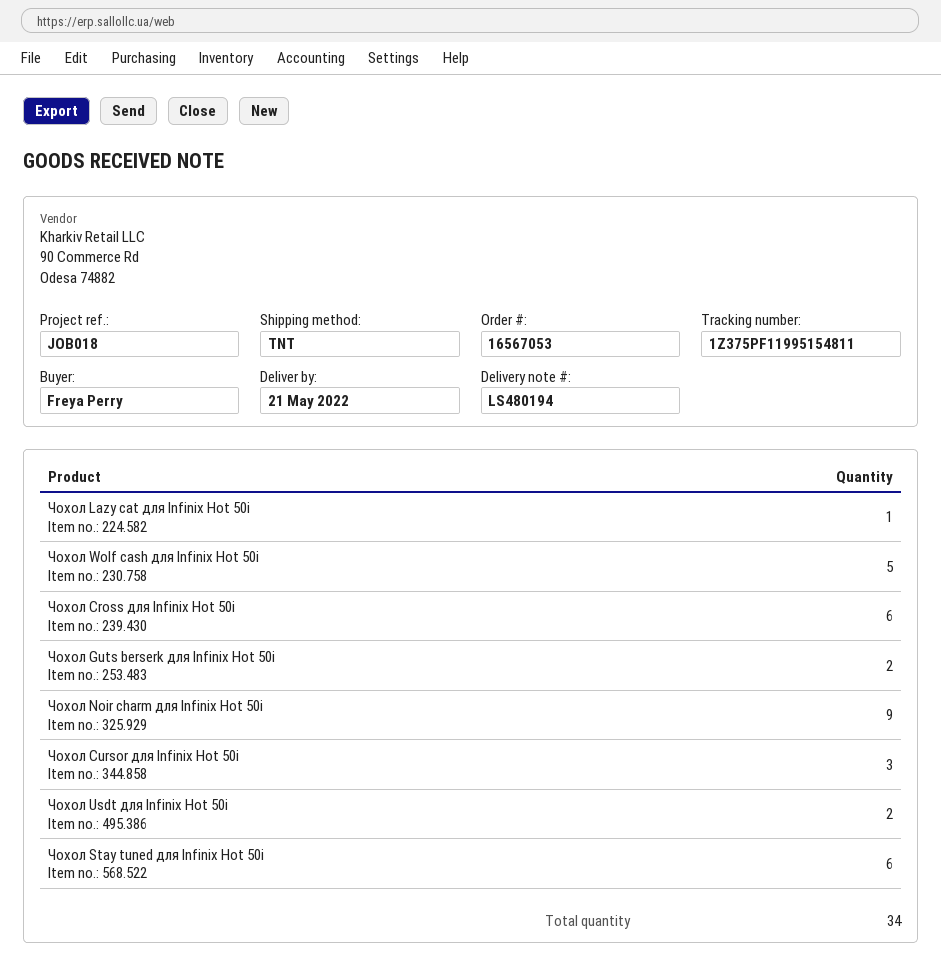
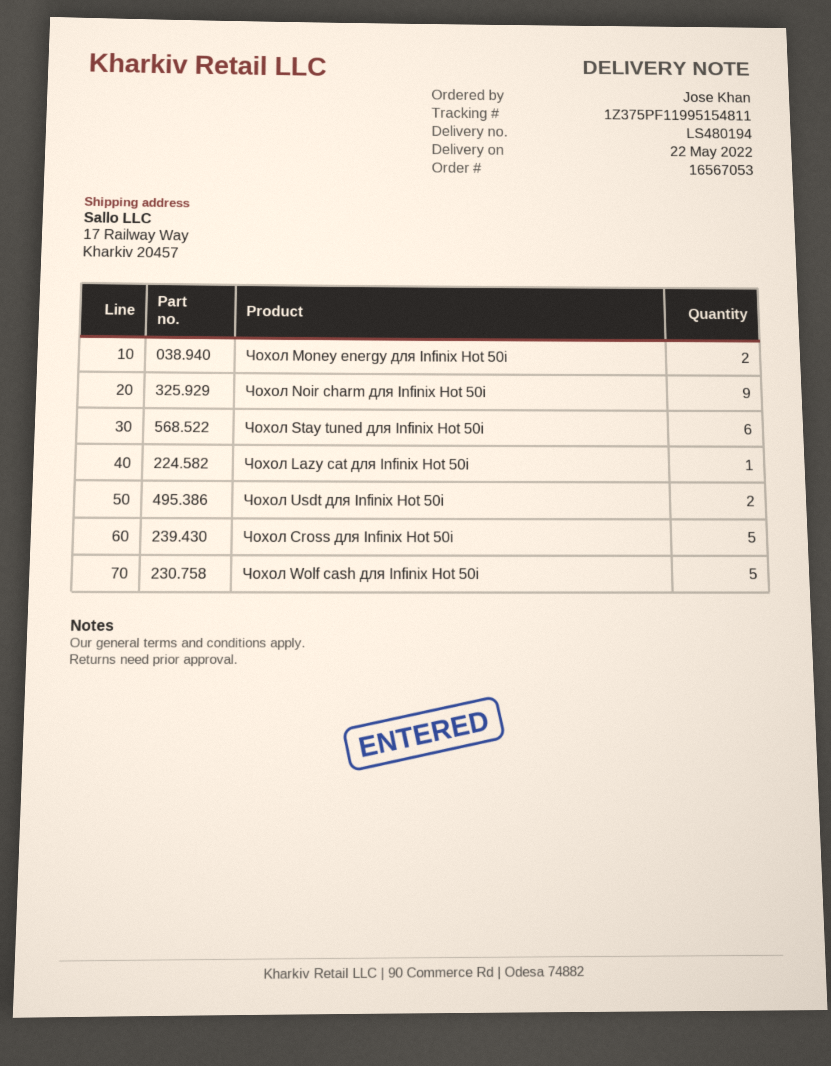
delivery date: 2022-05-21 -> 2022-05-22
ordered by: Freya Perry -> Jose Khan
Чохол Cross для Infinix Hot 50i: 6 -> 5
Чохол Guts berserk для Infinix Hot 50i: 2 -> none
Чохол Cursor для Infinix Hot 50i: 3 -> none
Чохол Money energy для Infinix Hot 50i: none -> 2

